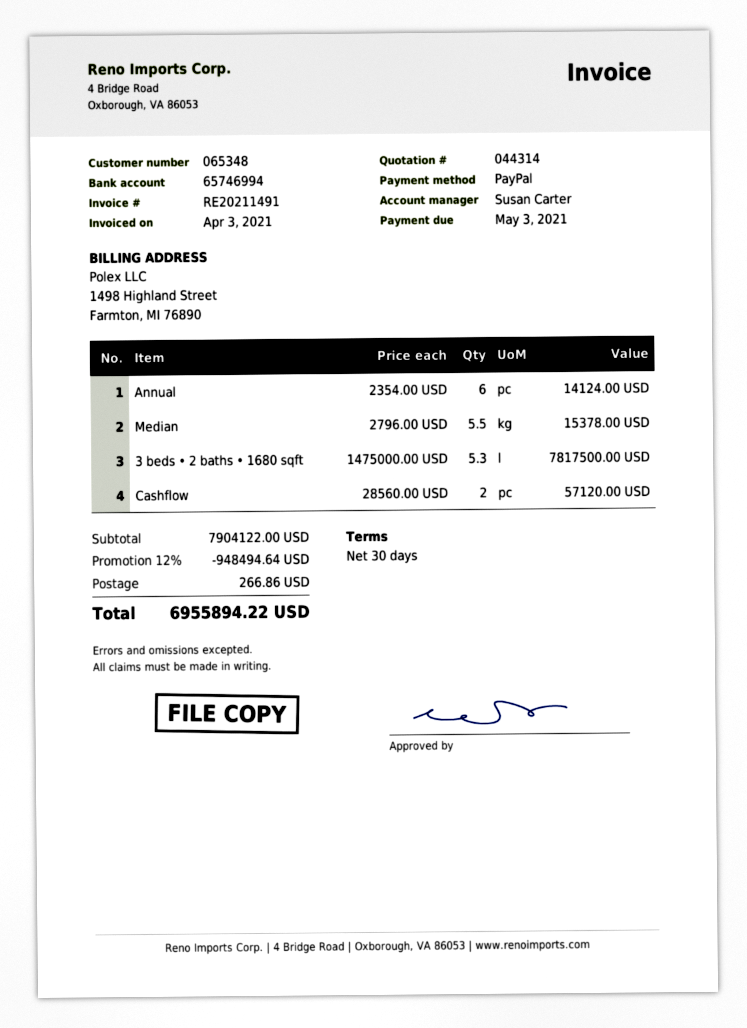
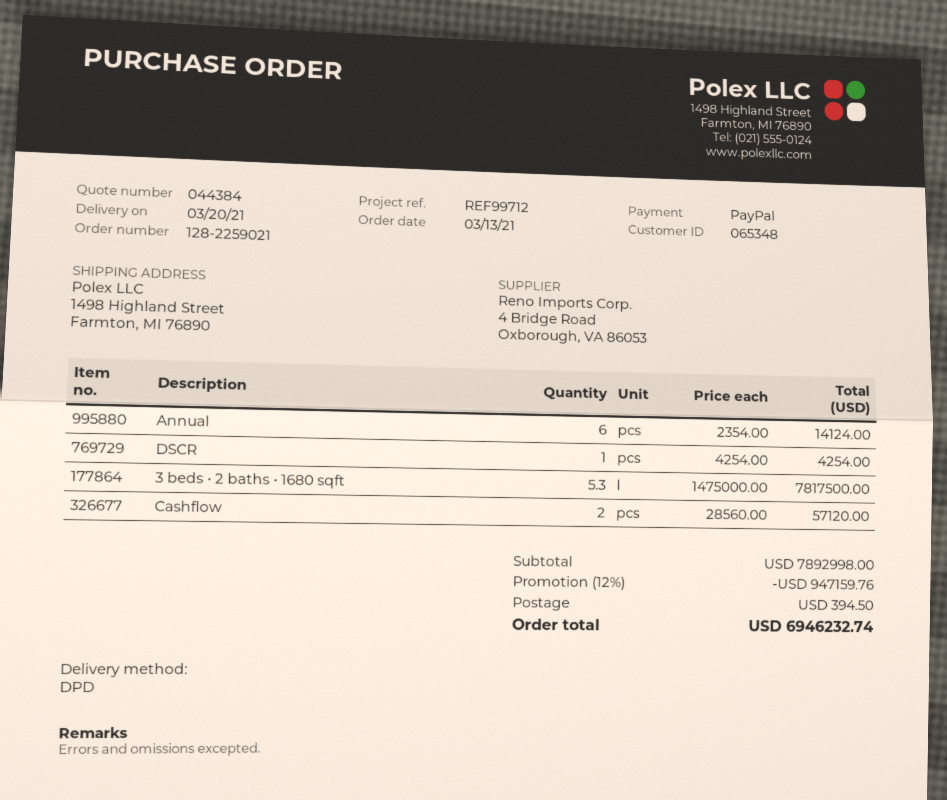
quote number: 044314 -> 044384
Median: 5.5 x 2796.00 = 15378.00 -> none
DSCR: none -> 1 x 4254.00 = 4254.00
subtotal: 7904122.00 -> 7892998.00
discount: 12% = 948494.64 -> 12% = 947159.76
shipping: 266.86 -> 394.50
total: 6955894.22 -> 6946232.74

